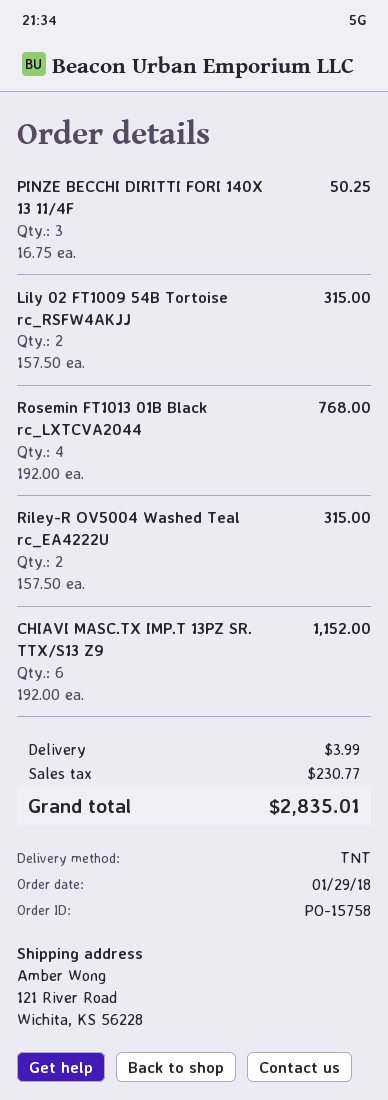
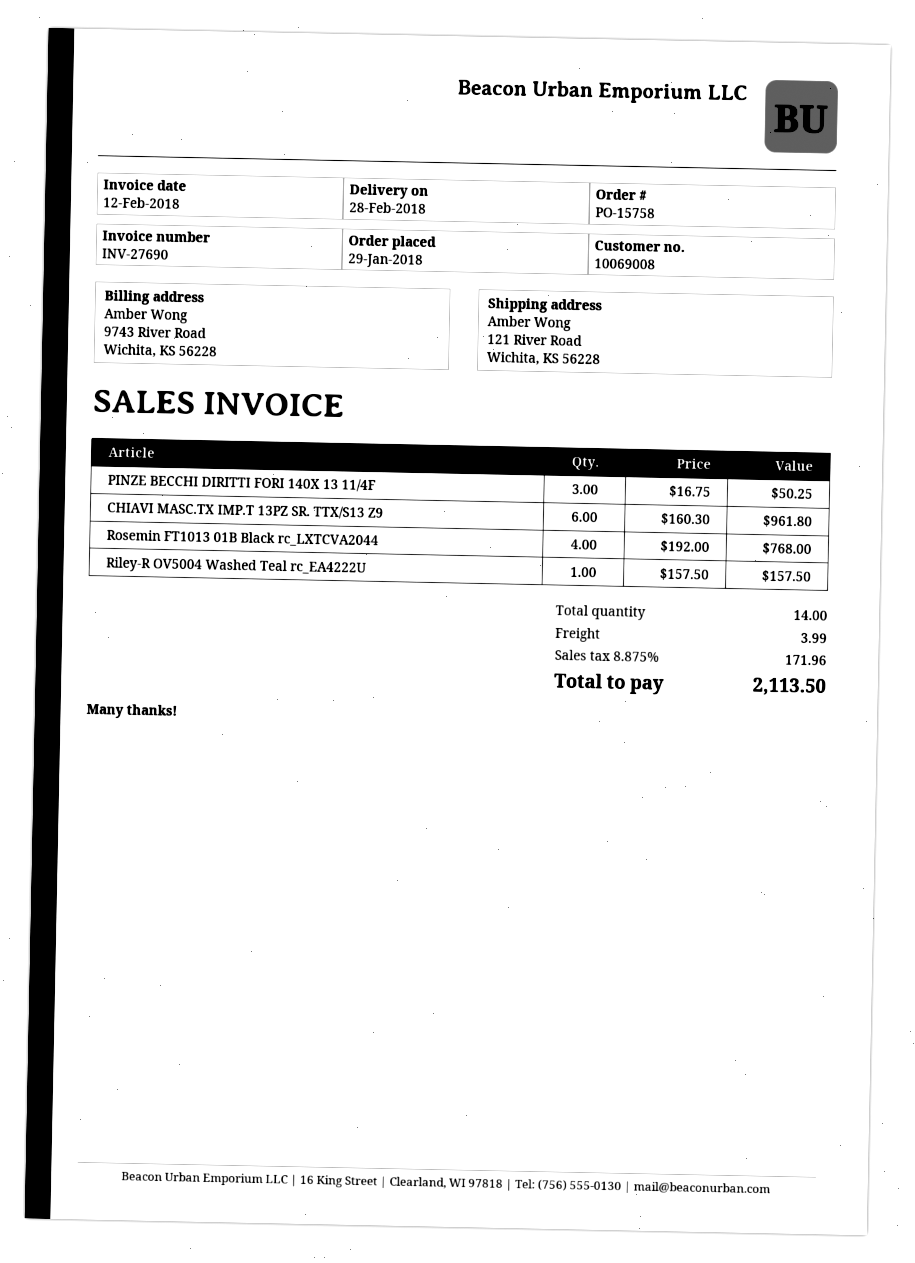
Lily 02 FT1009 54B Tortoise rc_RSFW4AKJJ: 2 x 157.50 = 315.00 -> none
Riley-R OV5004 Washed Teal rc_EA4222U: 2 x 157.50 = 315.00 -> 1 x 157.50 = 157.50
CHIAVI MASC.TX IMP.T 13PZ SR. TTX/S13 Z9: 6 x 192.00 = 1152.00 -> 6 x 160.30 = 961.80
tax: 230.77 -> 171.96
total: 2835.01 -> 2113.50

